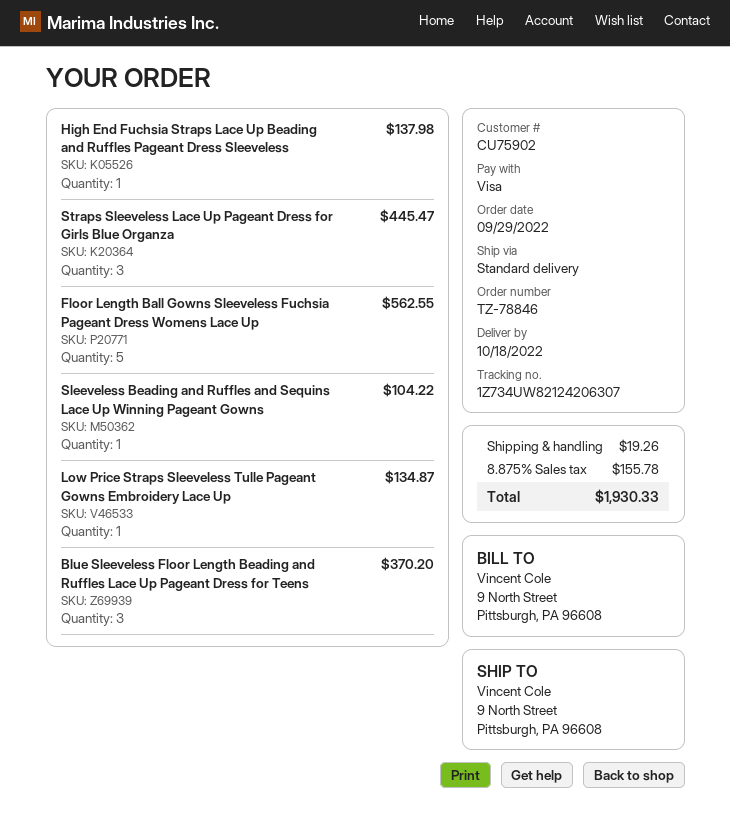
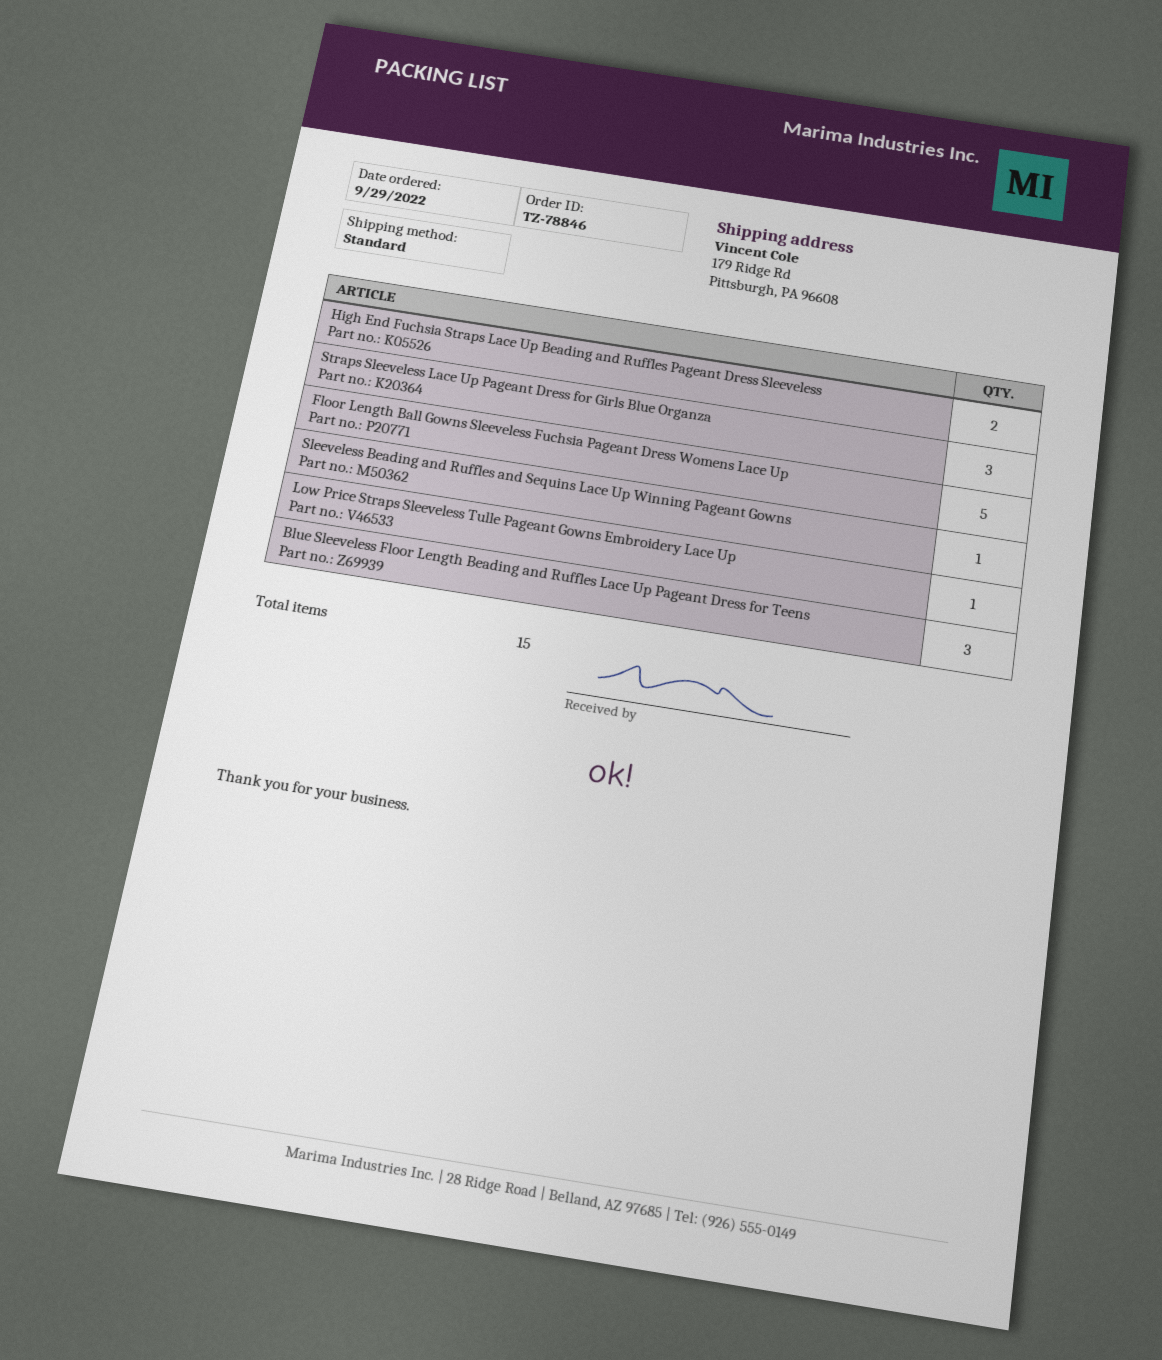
ship to: 9 North Street, Pittsburgh, PA 96608 -> 179 Ridge Rd, Pittsburgh, PA 96608
High End Fuchsia Straps Lace Up Beading and Ruffles Pageant Dress Sleeveless: 1 -> 2

